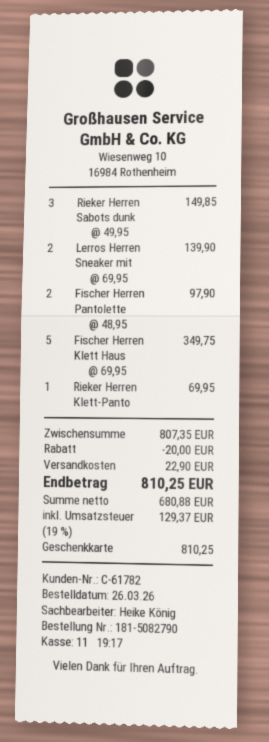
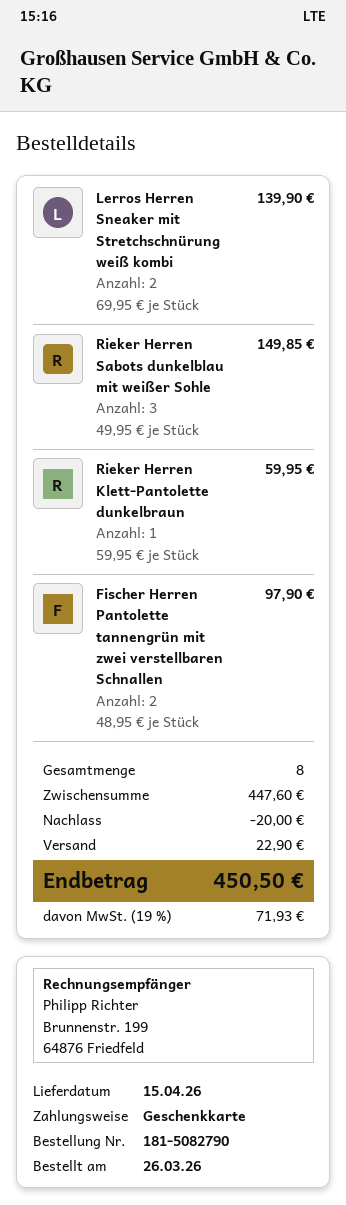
Fischer Herren Klett Haus: 5 x 69.95 = 349.75 -> none
Rieker Herren Klett-Panto: 1 x 69.95 = 69.95 -> 1 x 59.95 = 59.95
subtotal: 807.35 -> 447.60
tax: 19% = 129.37 -> 19% = 71.93
total: 810.25 -> 450.50

